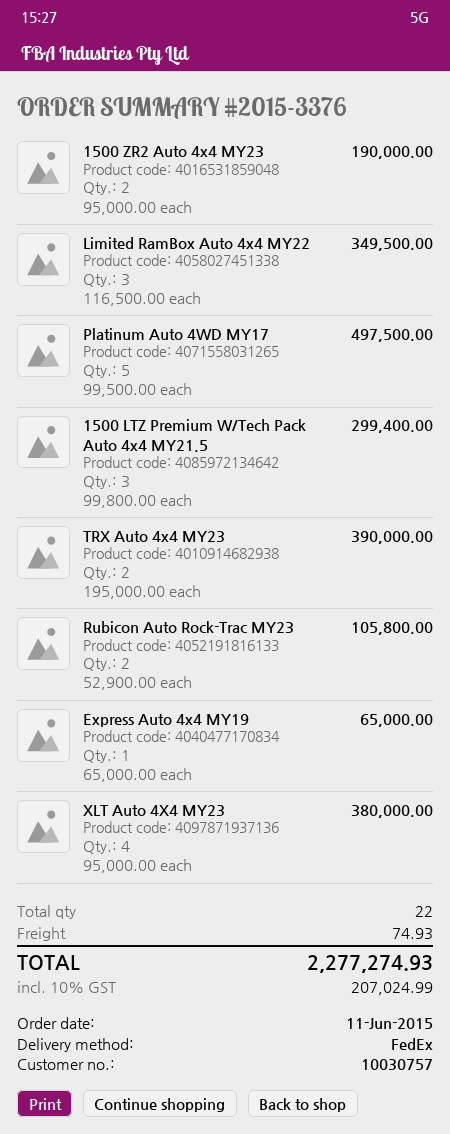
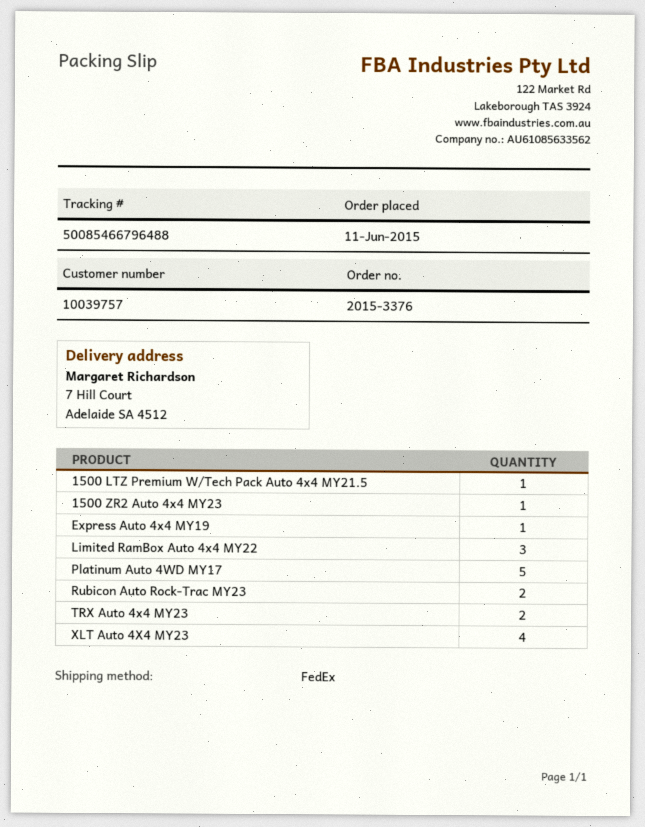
customer number: 10030757 -> 10039757
1500 ZR2 Auto 4x4 MY23: 2 -> 1
1500 LTZ Premium W/Tech Pack Auto 4x4 MY21.5: 3 -> 1

